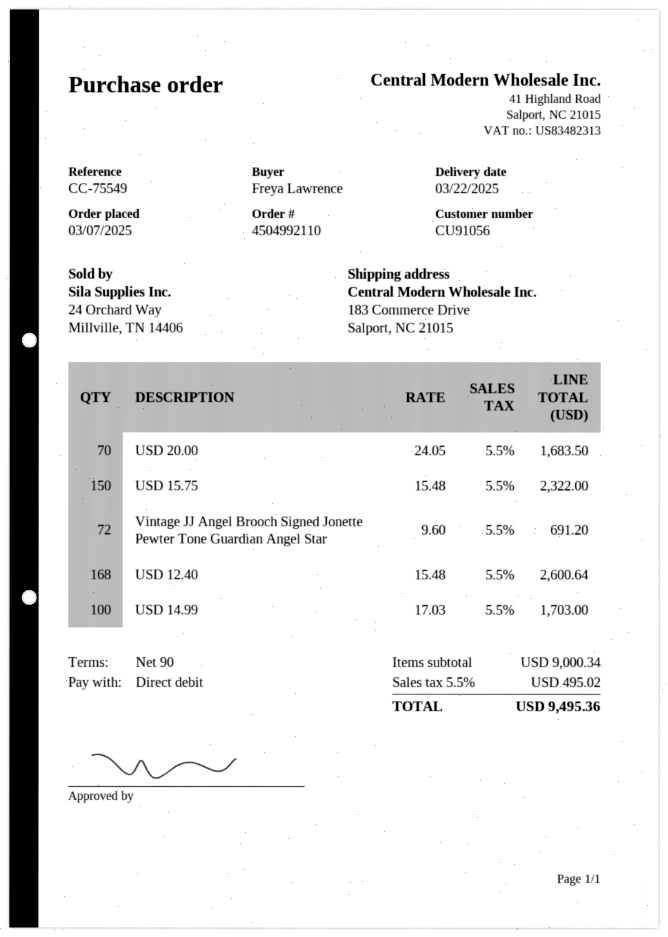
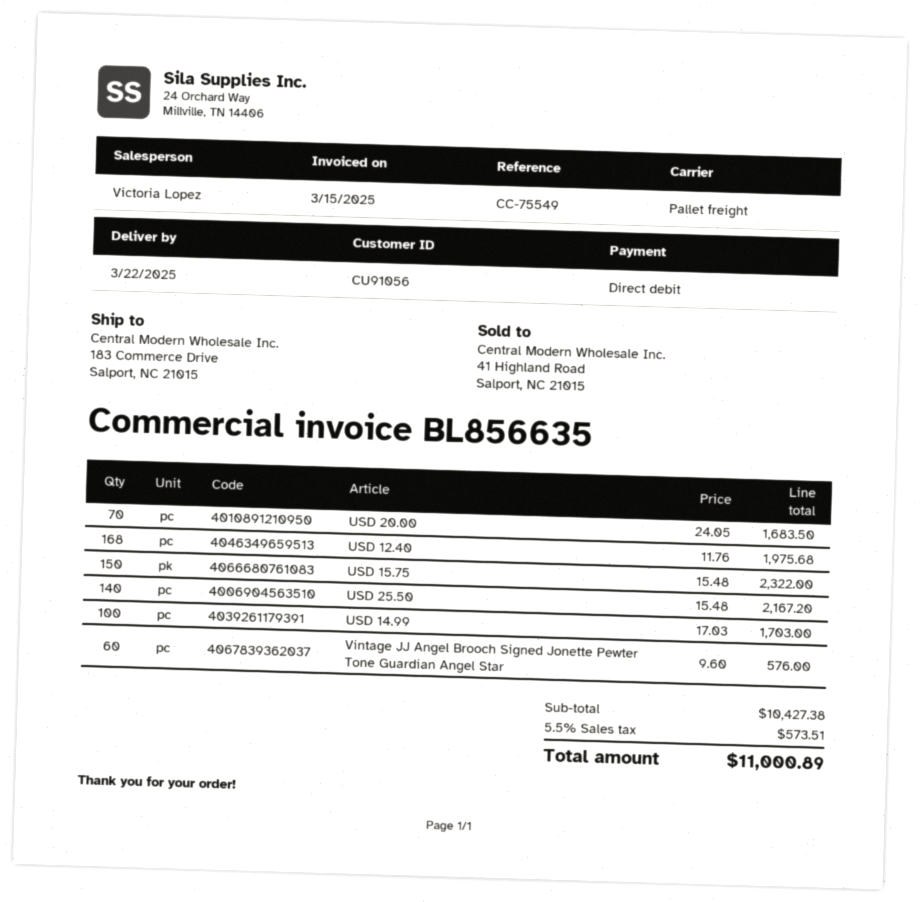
Vintage JJ Angel Brooch Signed Jonette Pewter Tone Guardian Angel Star: 72 x 9.60 = 691.20 -> 60 x 9.60 = 576.00
USD 12.40: 168 x 15.48 = 2600.64 -> 168 x 11.76 = 1975.68
USD 25.50: none -> 140 x 15.48 = 2167.20
subtotal: 9000.34 -> 10427.38
tax: 5.5% = 495.02 -> 5.5% = 573.51
total: 9495.36 -> 11000.89

